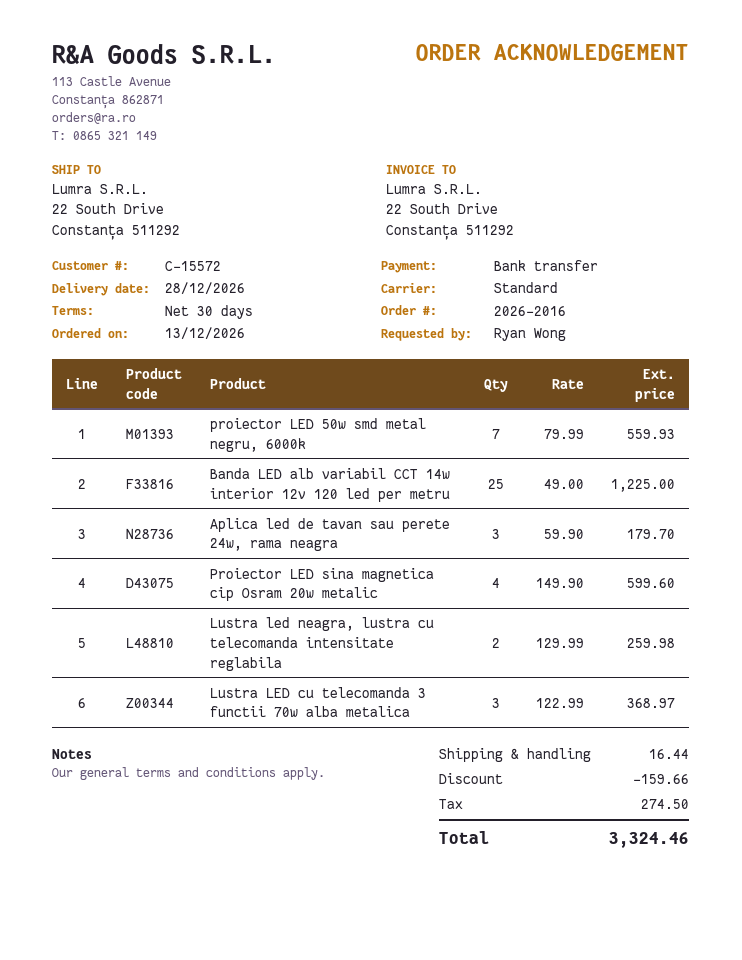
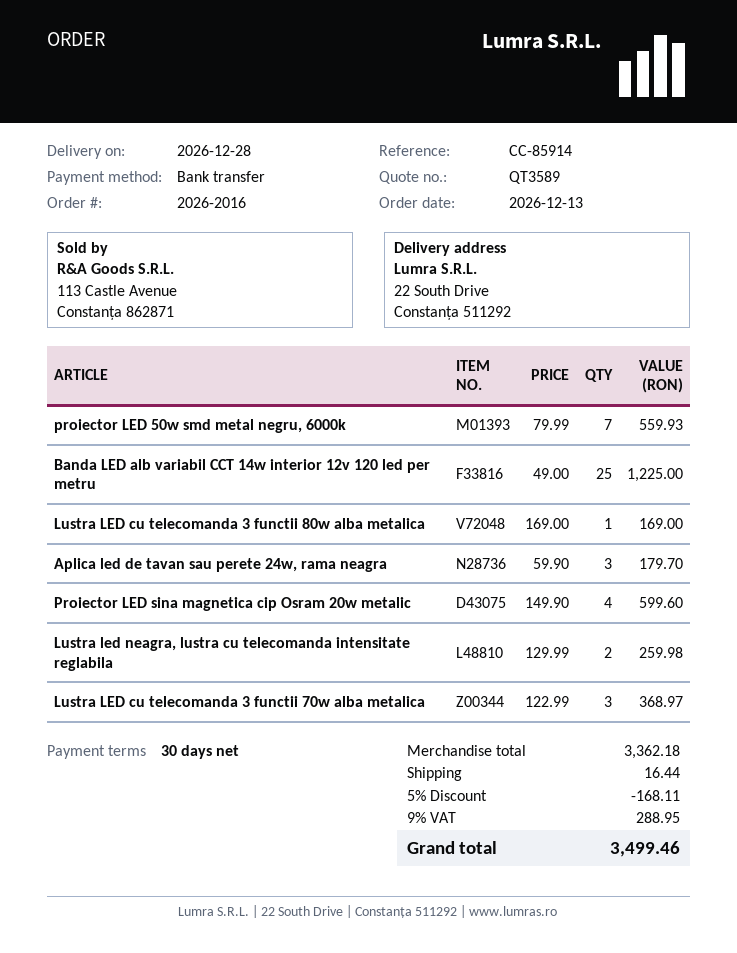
Lustra LED cu telecomanda 3 functii 80w alba metalica: none -> 1 x 169.00 = 169.00
discount: 159.66 -> 168.11
tax: 274.50 -> 288.95
total: 3324.46 -> 3499.46

